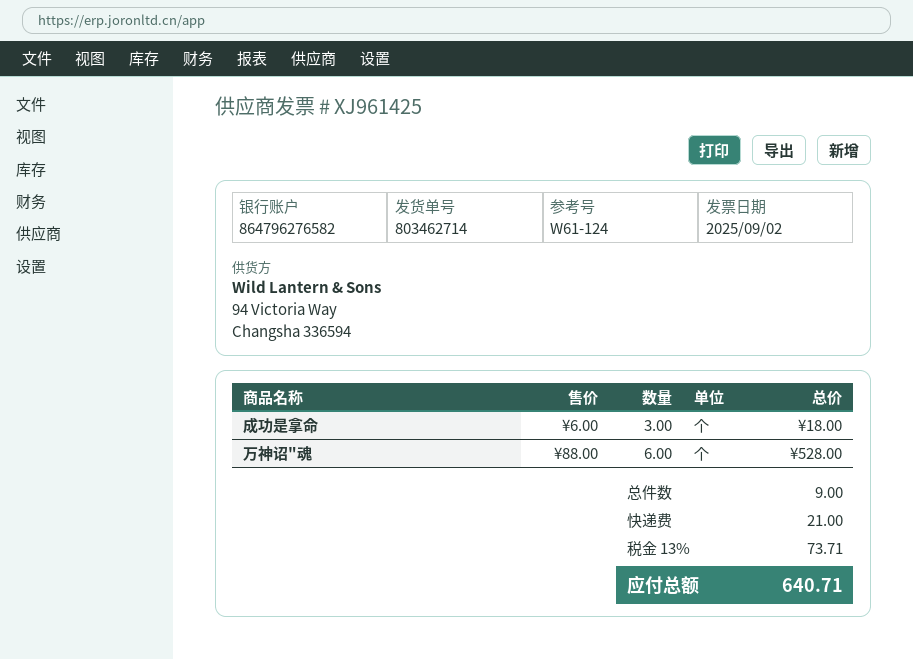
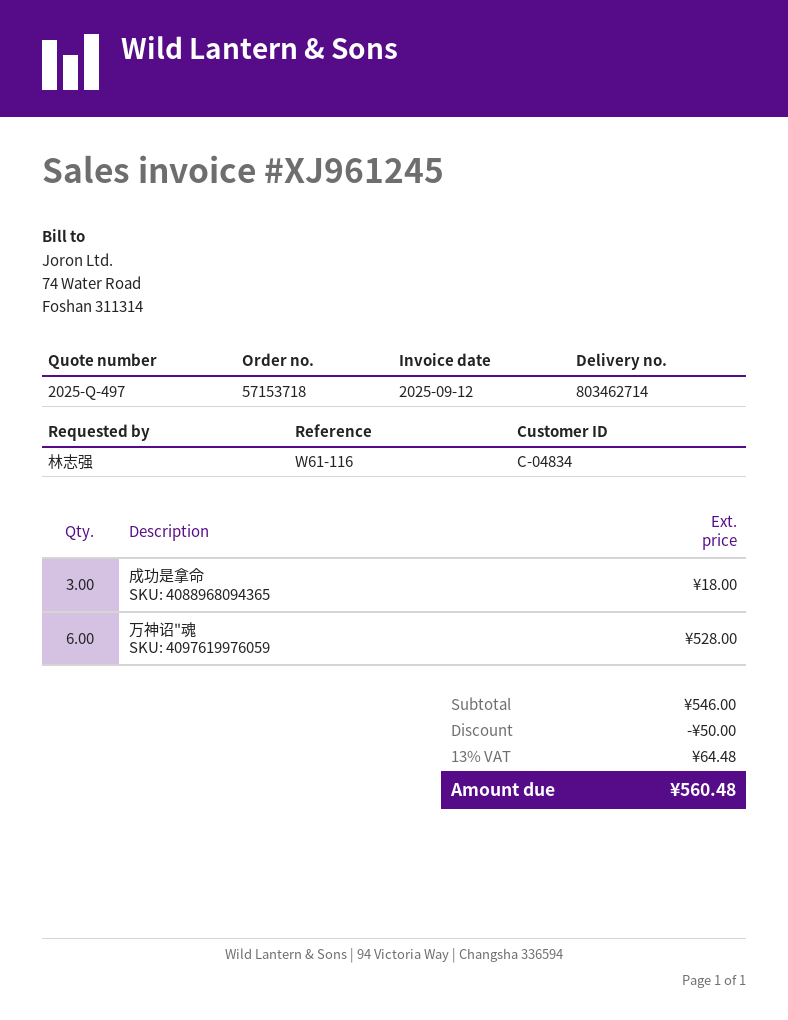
invoice number: XJ961425 -> XJ961245
invoice date: 2025-09-02 -> 2025-09-12
reference: W61-124 -> W61-116
discount: none -> 50.00
shipping: 21.00 -> none
tax: 13% = 73.71 -> 13% = 64.48
total: 640.71 -> 560.48

